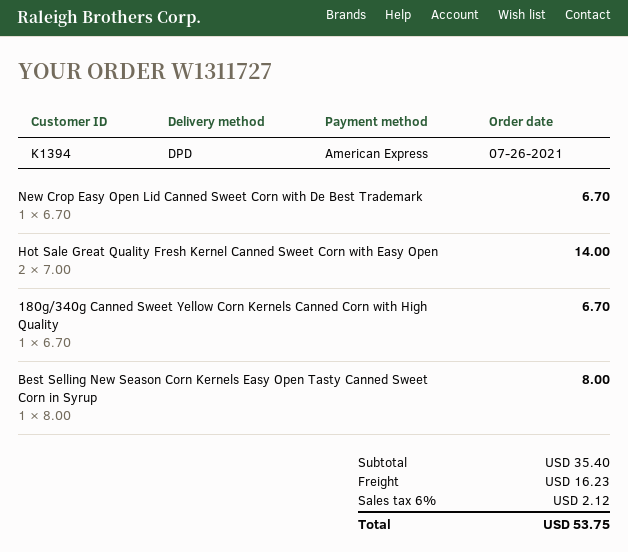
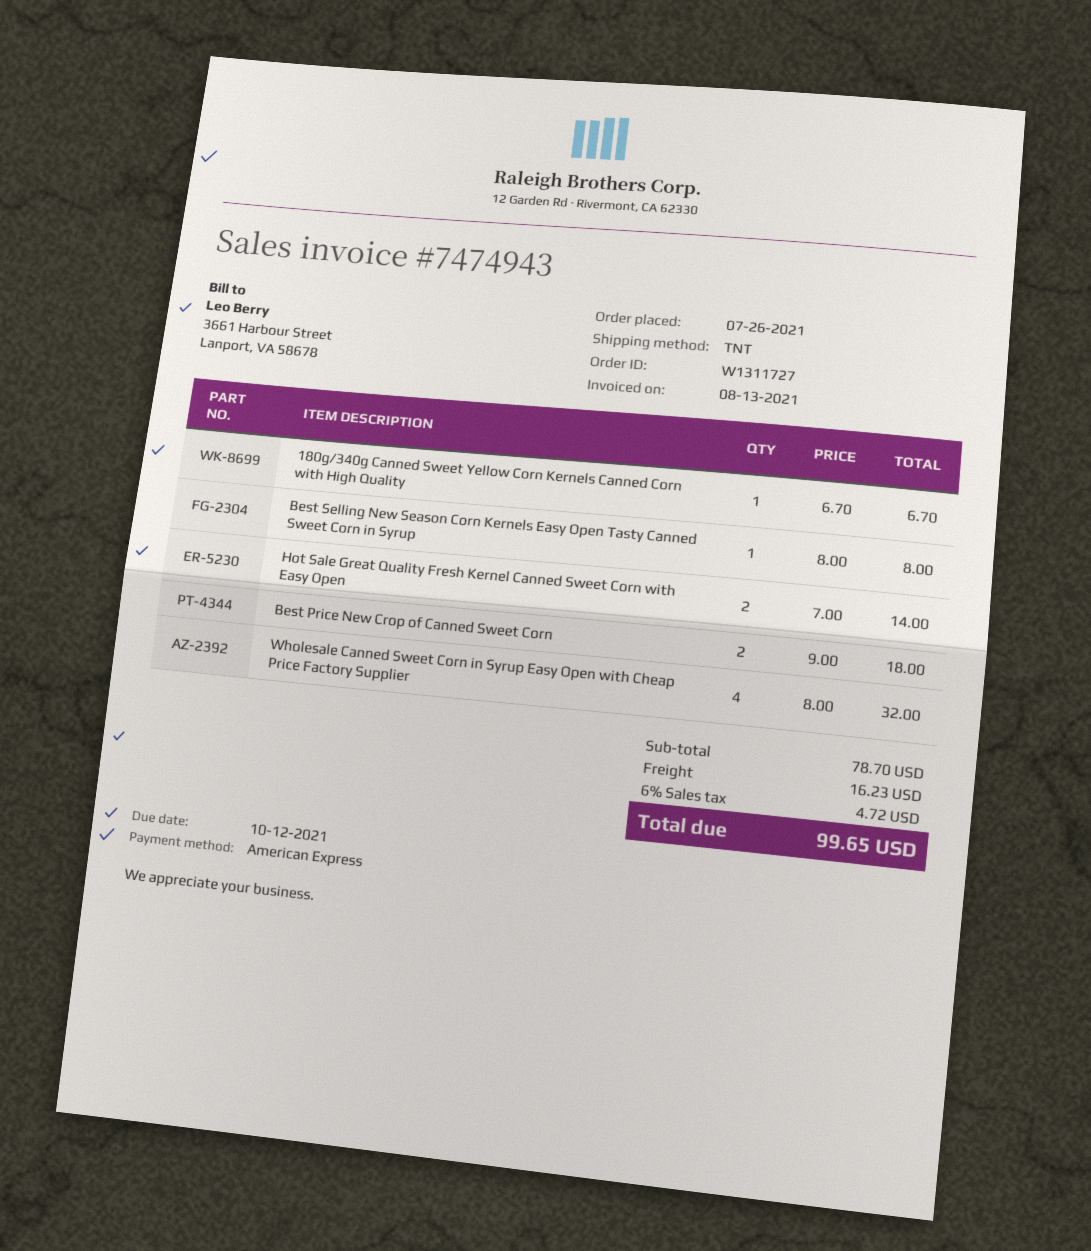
shipping method: DPD -> TNT
New Crop Easy Open Lid Canned Sweet Corn with De Best Trademark: 1 x 6.70 = 6.70 -> none
Best Price New Crop of Canned Sweet Corn: none -> 2 x 9.00 = 18.00
Wholesale Canned Sweet Corn in Syrup Easy Open with Cheap Price Factory Supplier: none -> 4 x 8.00 = 32.00
subtotal: 35.40 -> 78.70
tax: 6% = 2.12 -> 6% = 4.72
total: 53.75 -> 99.65

